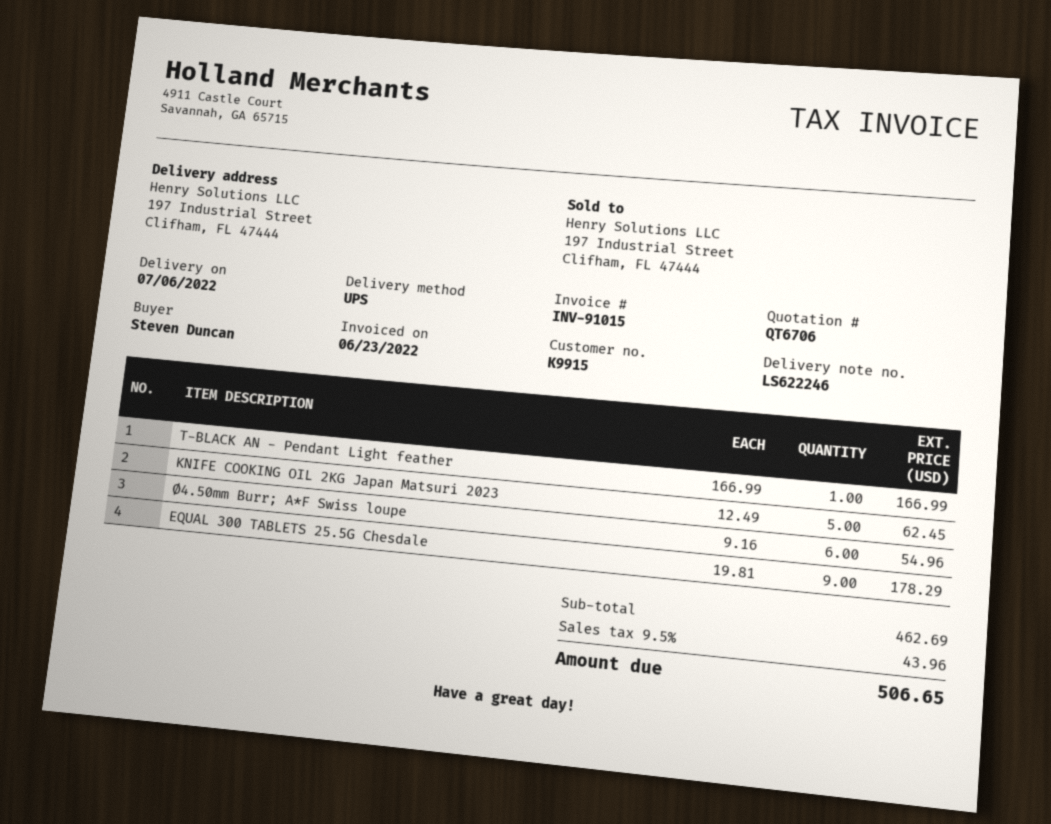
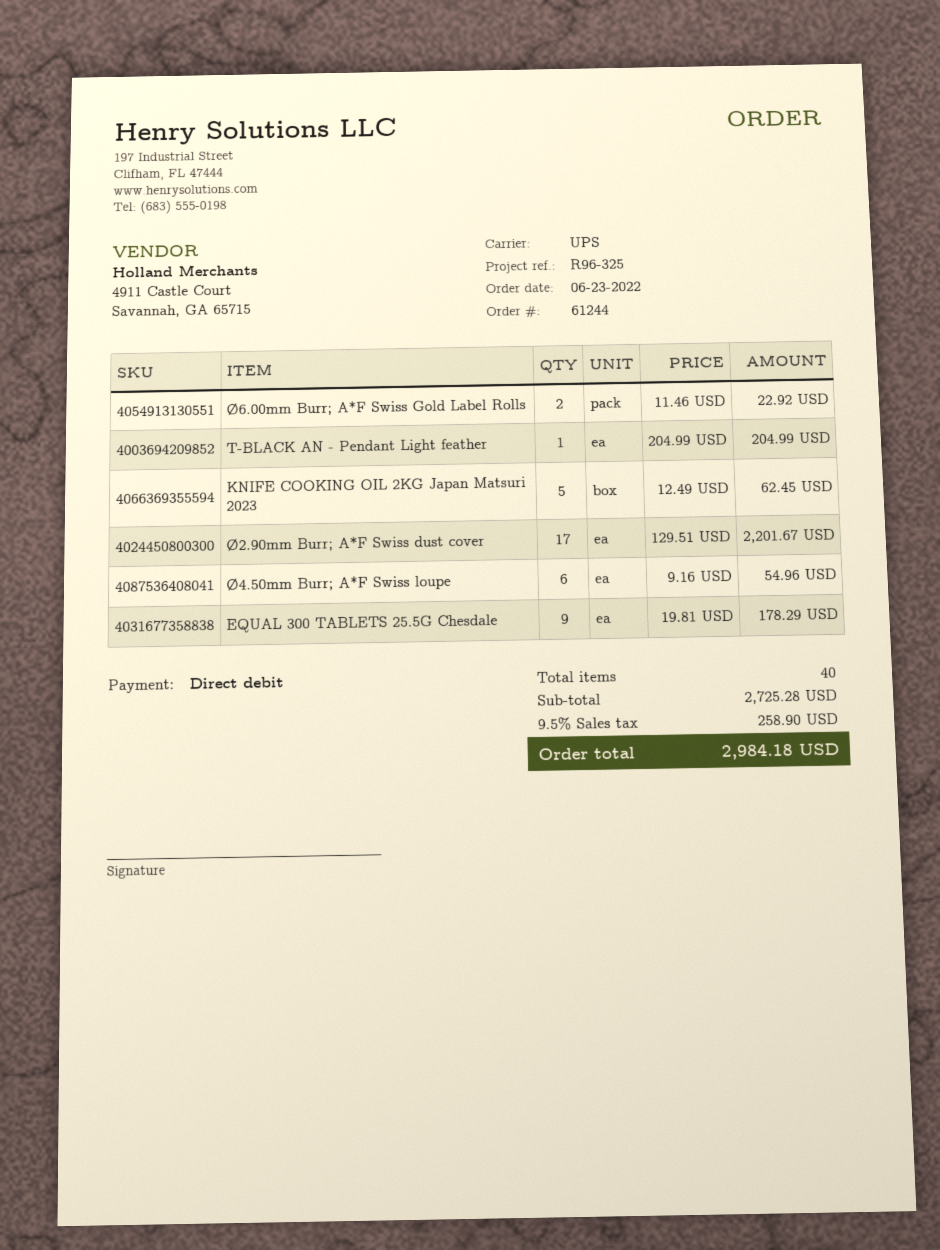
T-BLACK AN - Pendant Light feather: 1 x 166.99 = 166.99 -> 1 x 204.99 = 204.99
Ø6.00mm Burr; A*F Swiss Gold Label Rolls: none -> 2 x 11.46 = 22.92
Ø2.90mm Burr; A*F Swiss dust cover: none -> 17 x 129.51 = 2201.67
subtotal: 462.69 -> 2725.28
tax: 9.5% = 43.96 -> 9.5% = 258.90
total: 506.65 -> 2984.18

